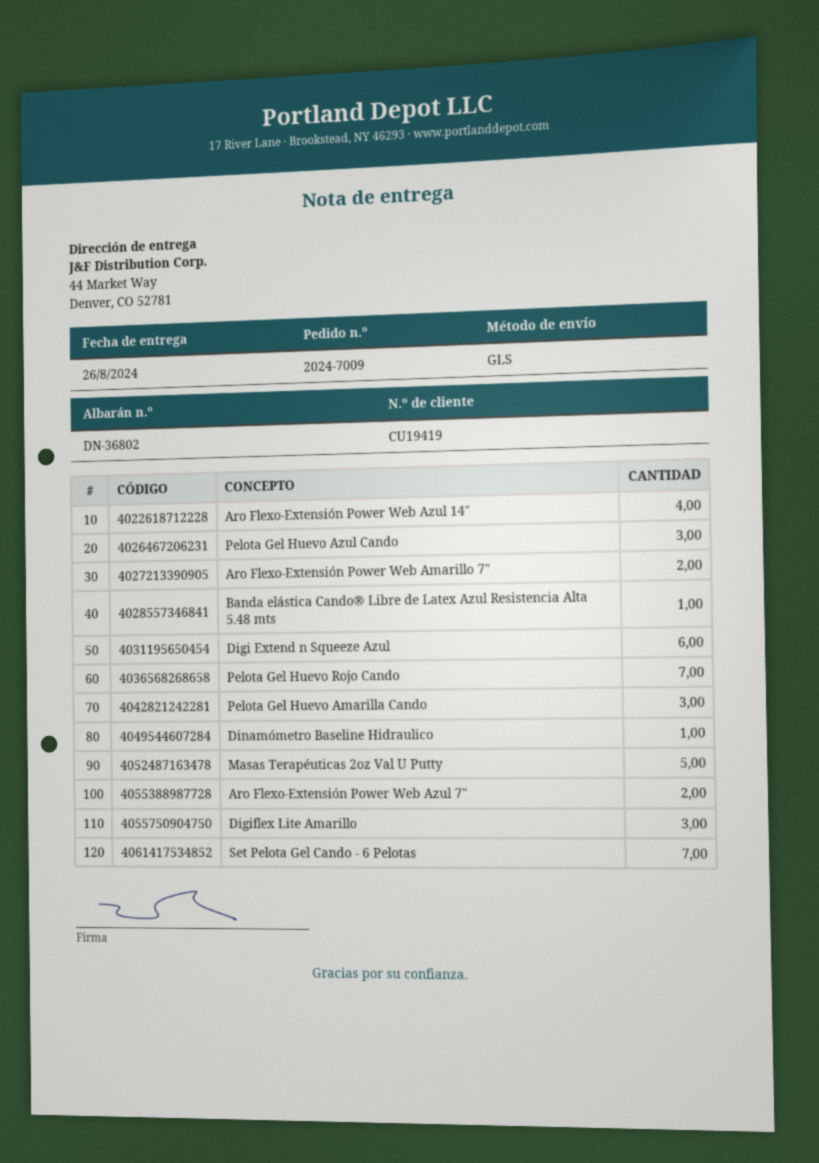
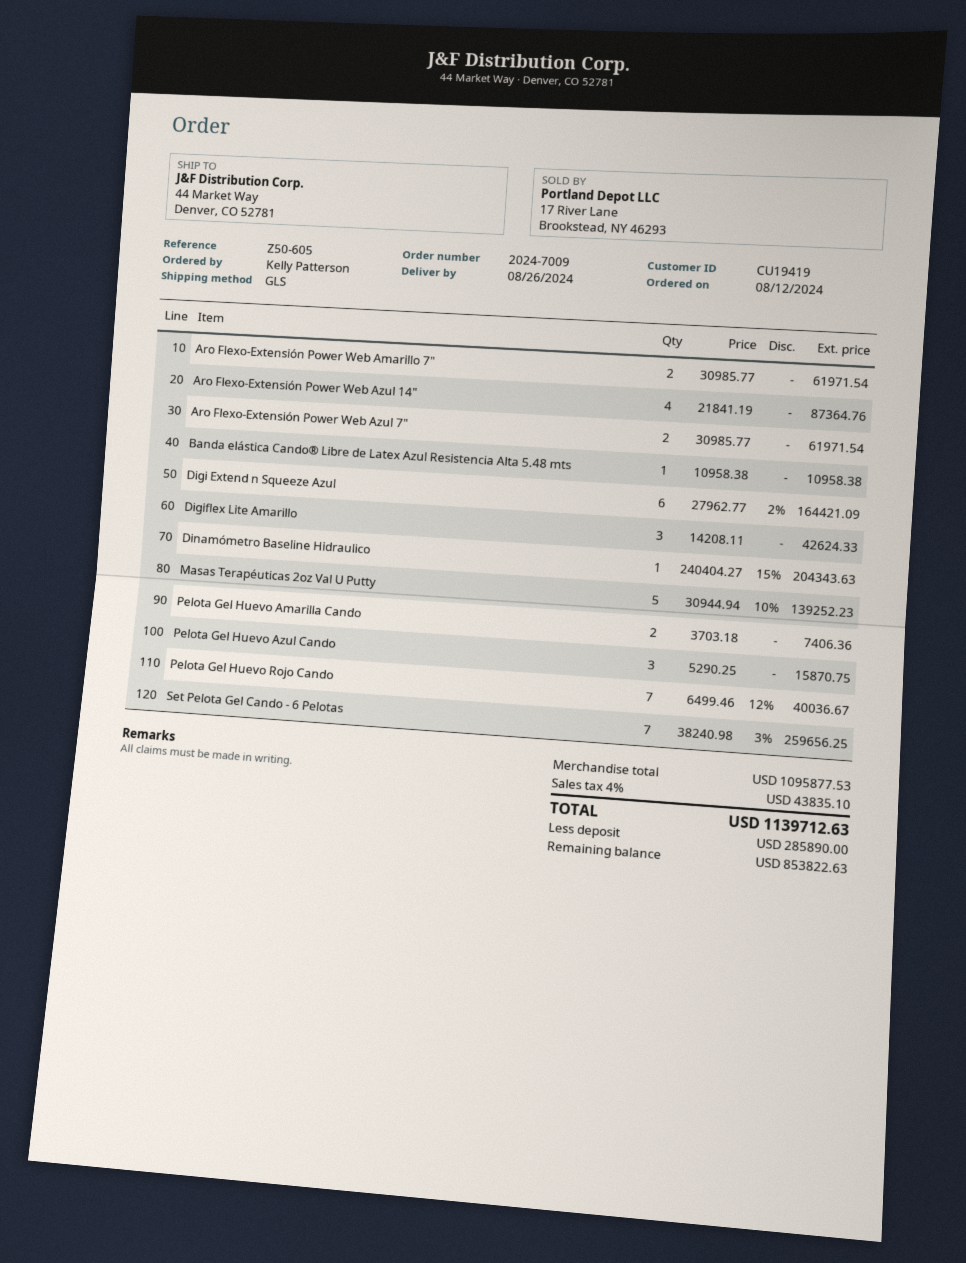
Pelota Gel Huevo Amarilla Cando: 3 -> 2

